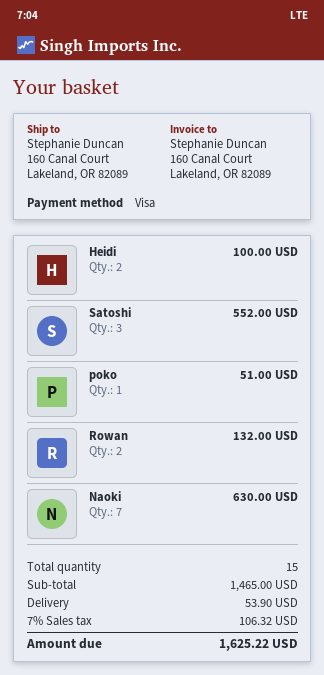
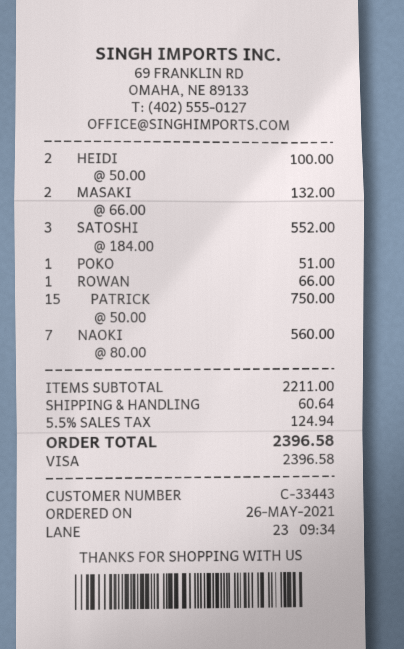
Rowan: 2 for 132.00 -> 1 for 66.00
Naoki: 7 for 630.00 -> 7 for 560.00
MASAKI: none -> 2 for 132.00
PATRICK: none -> 15 for 750.00
subtotal: 1465.00 -> 2211.00
shipping: 53.90 -> 60.64
tax: 7% = 106.32 -> 5.5% = 124.94
total: 1625.22 -> 2396.58

